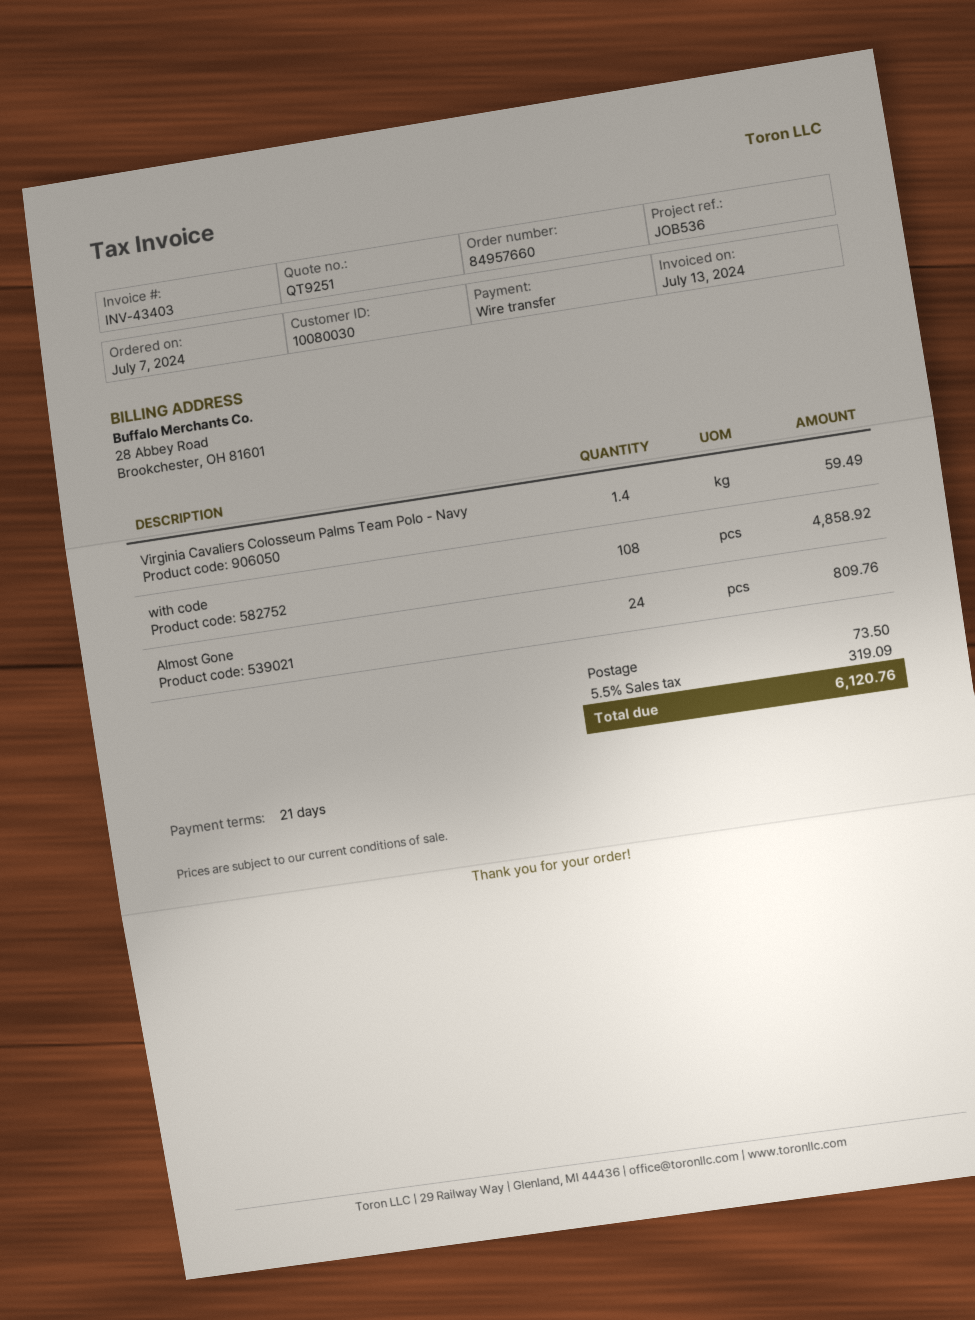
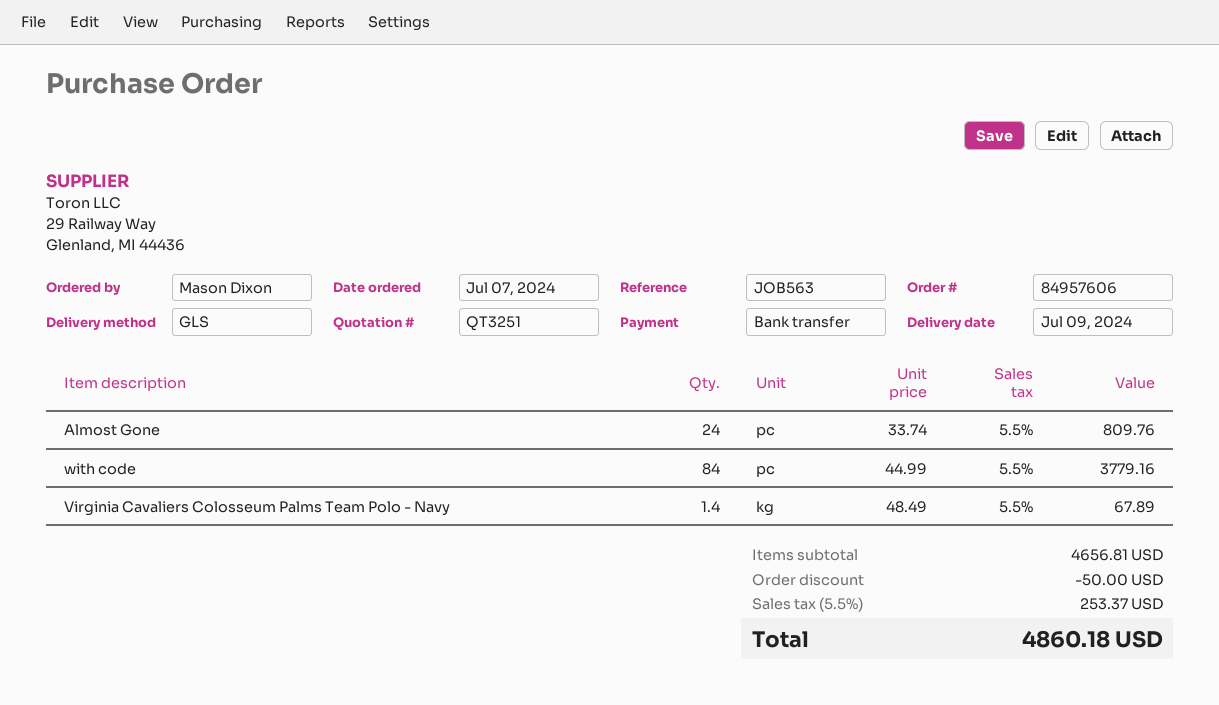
quote number: QT9251 -> QT3251
order number: 84957660 -> 84957606
reference: JOB536 -> JOB563
Virginia Cavaliers Colosseum Palms Team Polo - Navy: 1.4 for 59.49 -> 1.4 for 67.89
with code: 108 for 4858.92 -> 84 for 3779.16
discount: none -> 50.00
shipping: 73.50 -> none
tax: 5.5% = 319.09 -> 5.5% = 253.37
total: 6120.76 -> 4860.18

